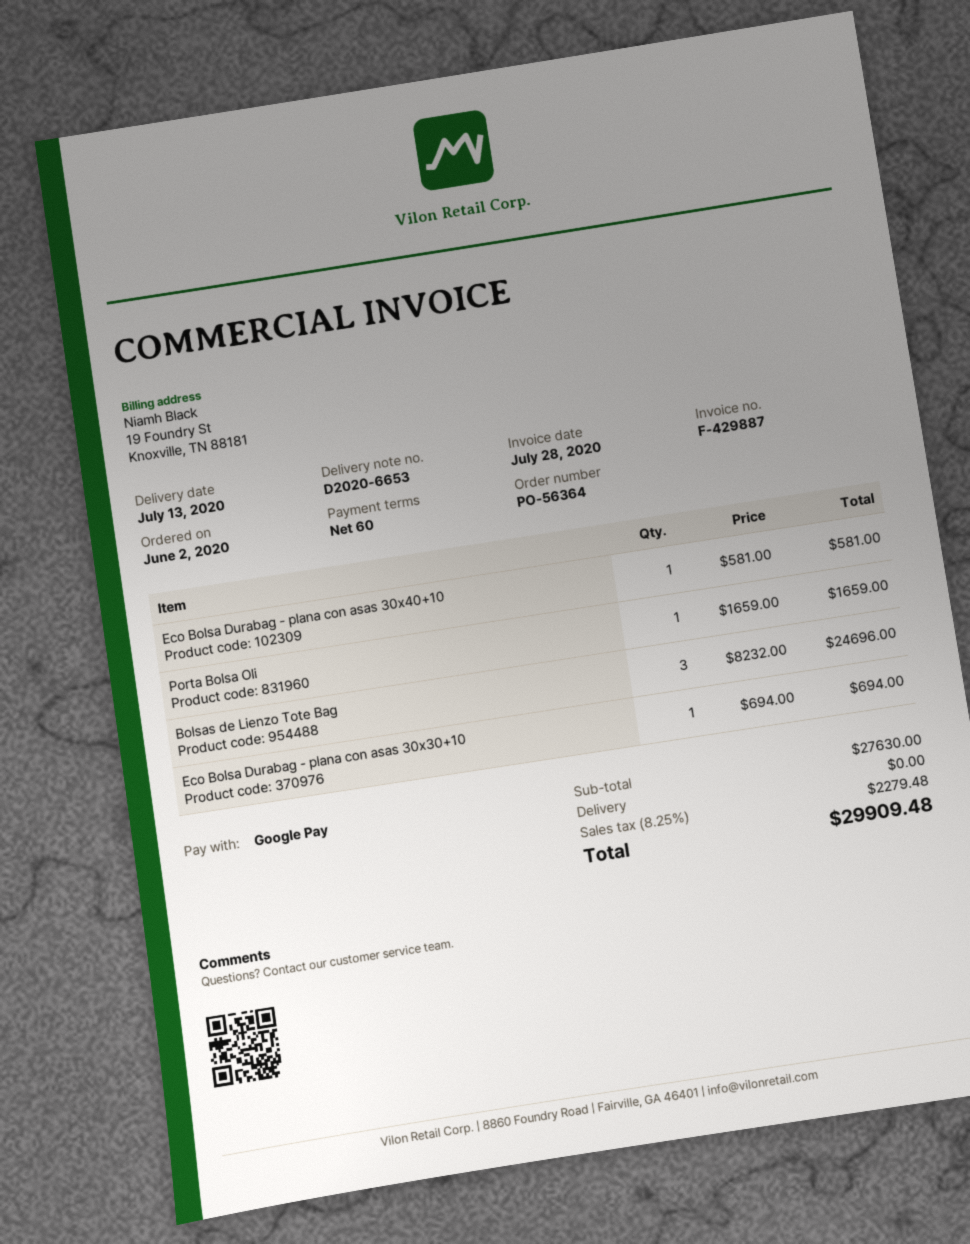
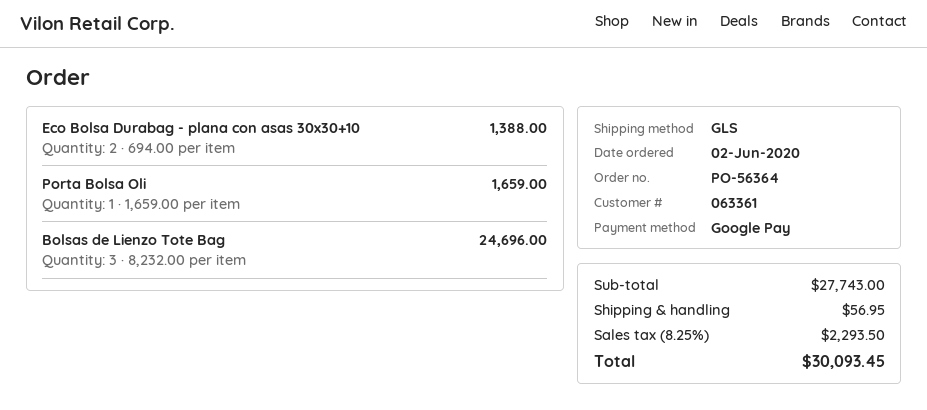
Eco Bolsa Durabag - plana con asas 30x40+10: 1 x 581.00 = 581.00 -> none
Eco Bolsa Durabag - plana con asas 30x30+10: 1 x 694.00 = 694.00 -> 2 x 694.00 = 1388.00
subtotal: 27630.00 -> 27743.00
shipping: 0.00 -> 56.95
tax: 8.25% = 2279.48 -> 8.25% = 2293.50
total: 29909.48 -> 30093.45

